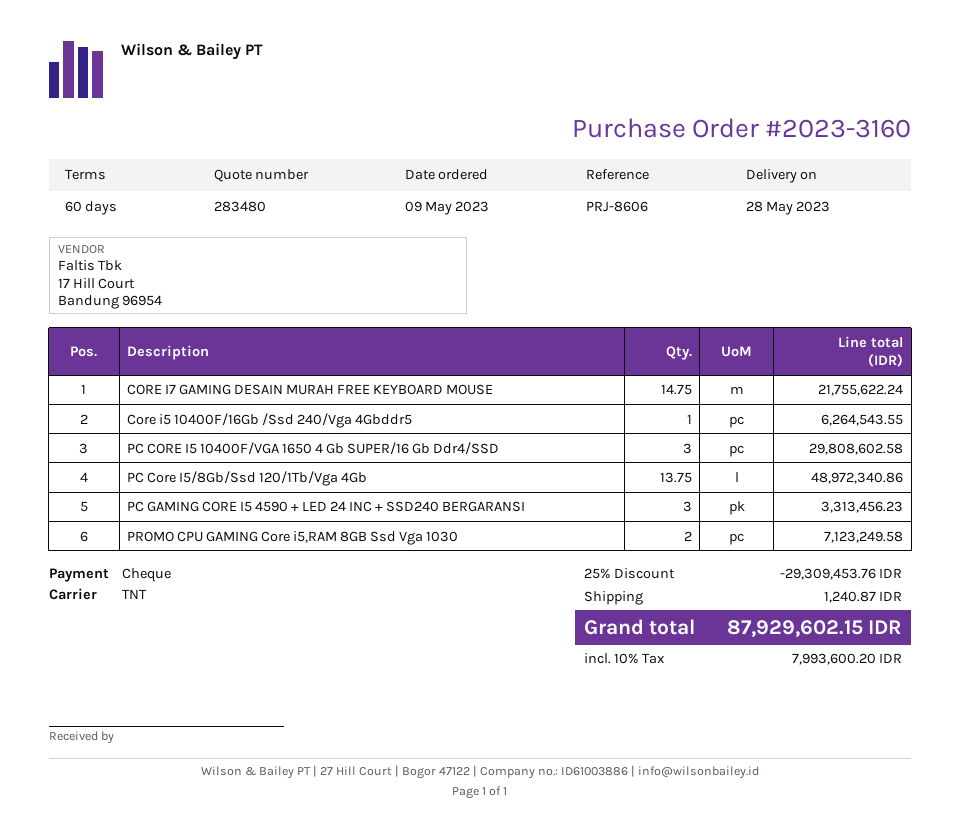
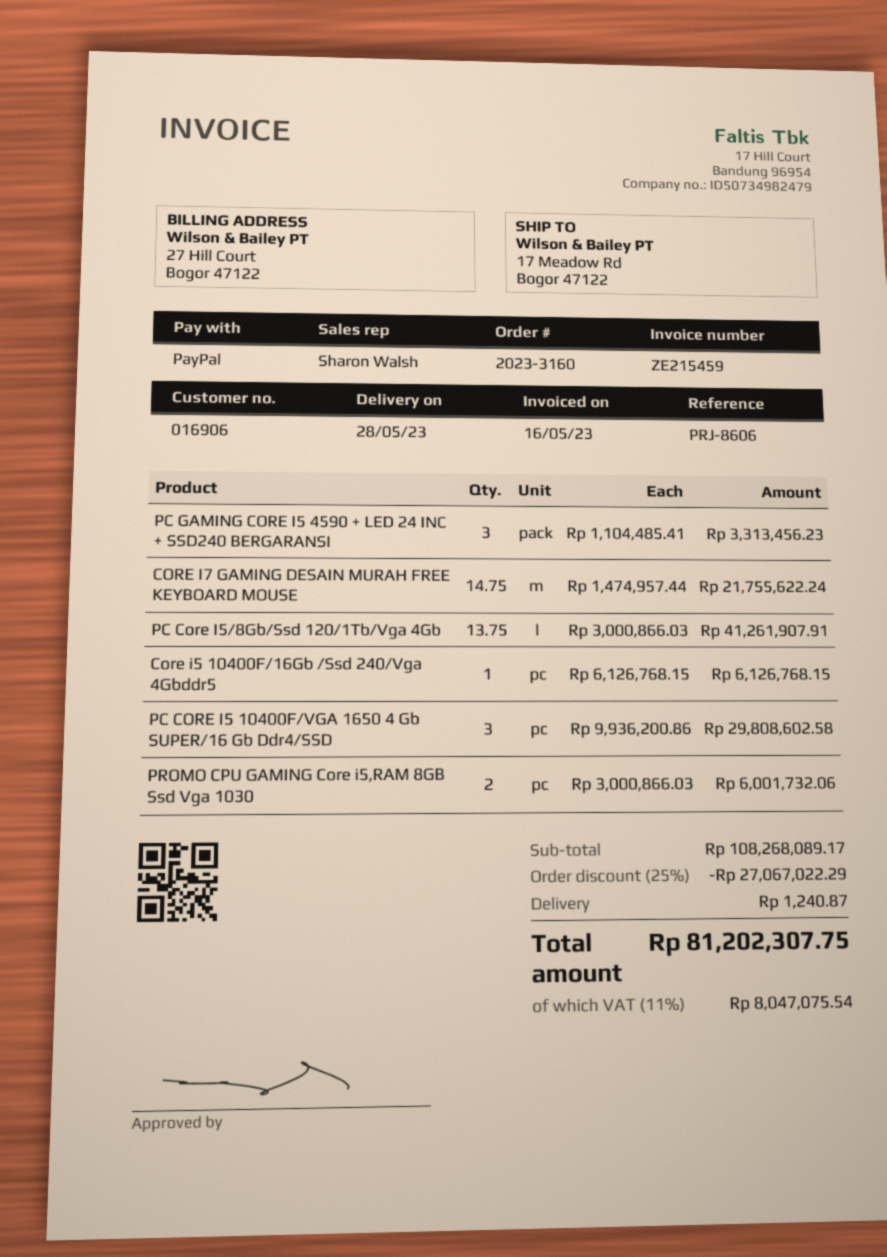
payment method: cheque -> PayPal
Core i5 10400F/16Gb /Ssd 240/Vga 4Gbddr5: 1 for 6264543.55 -> 1 for 6126768.15
PC Core I5/8Gb/Ssd 120/1Tb/Vga 4Gb: 13.75 for 48972340.86 -> 13.75 for 41261907.91
PROMO CPU GAMING Core i5,RAM 8GB Ssd Vga 1030: 2 for 7123249.58 -> 2 for 6001732.06
discount: 25% = 29309453.76 -> 25% = 27067022.29
tax: 10% = 7993600.20 -> 11% = 8047075.54
total: 87929602.15 -> 81202307.75

